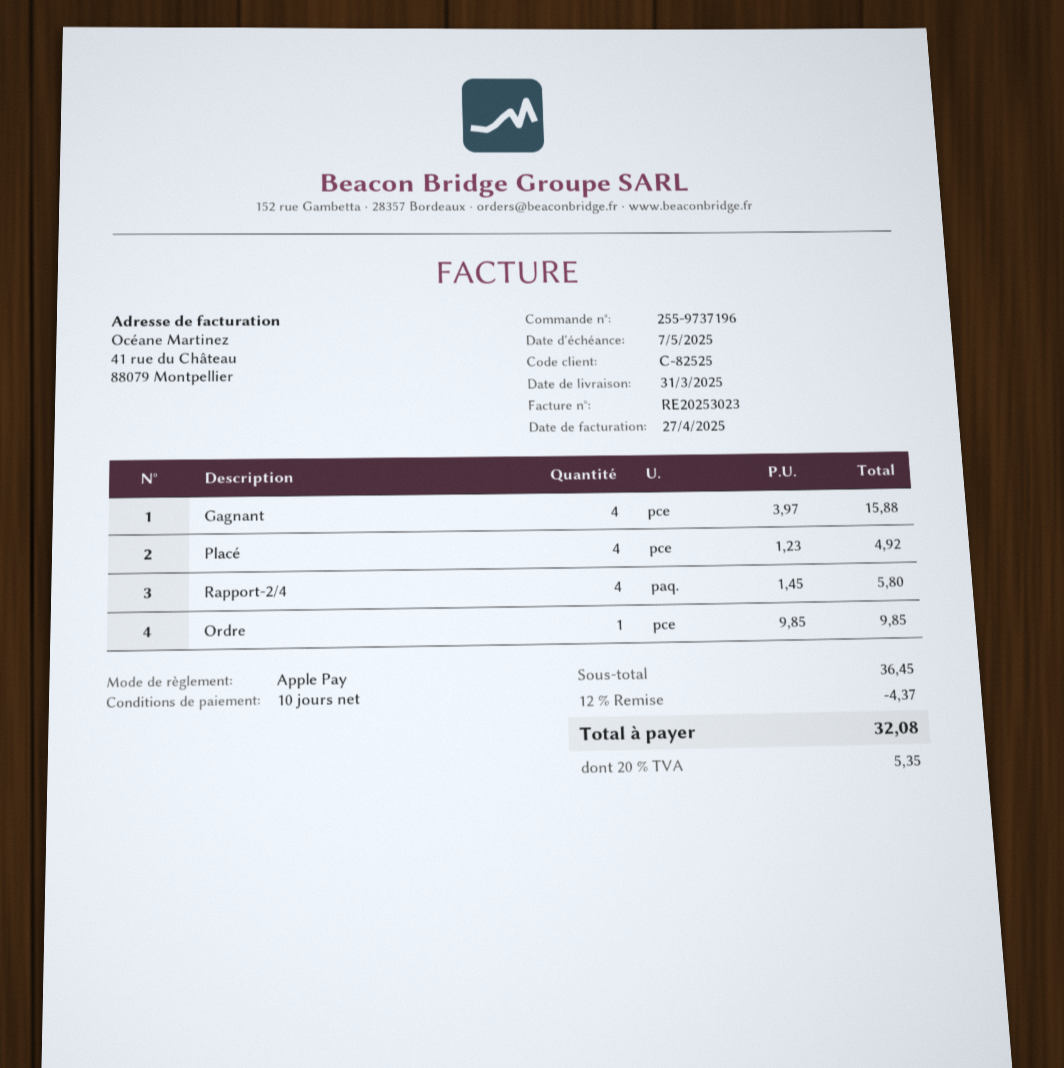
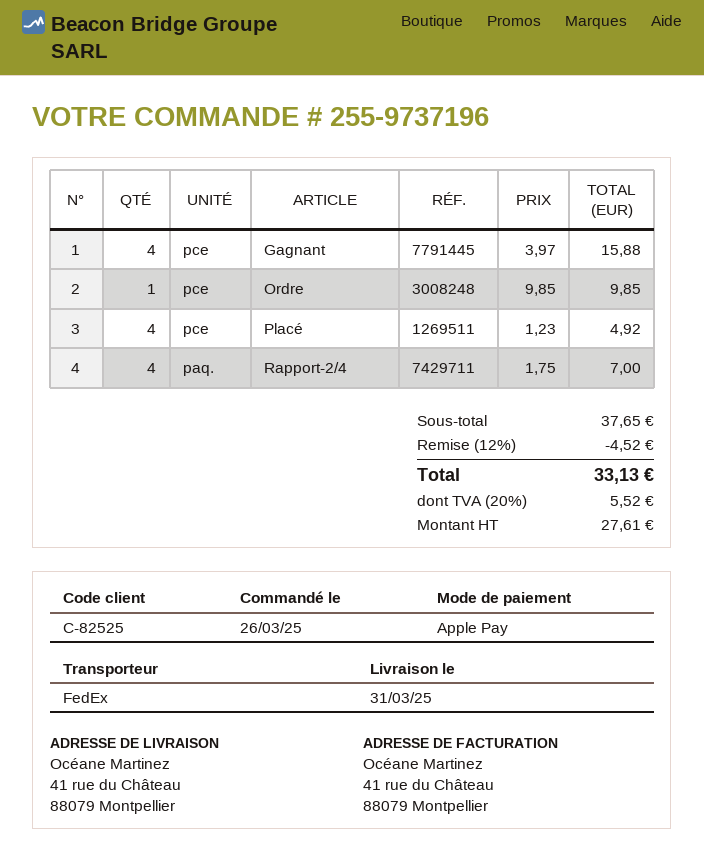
Rapport-2/4: 4 x 1.45 = 5.80 -> 4 x 1.75 = 7.00
subtotal: 36.45 -> 37.65
discount: 12% = 4.37 -> 12% = 4.52
tax: 20% = 5.35 -> 20% = 5.52
total: 32.08 -> 33.13

